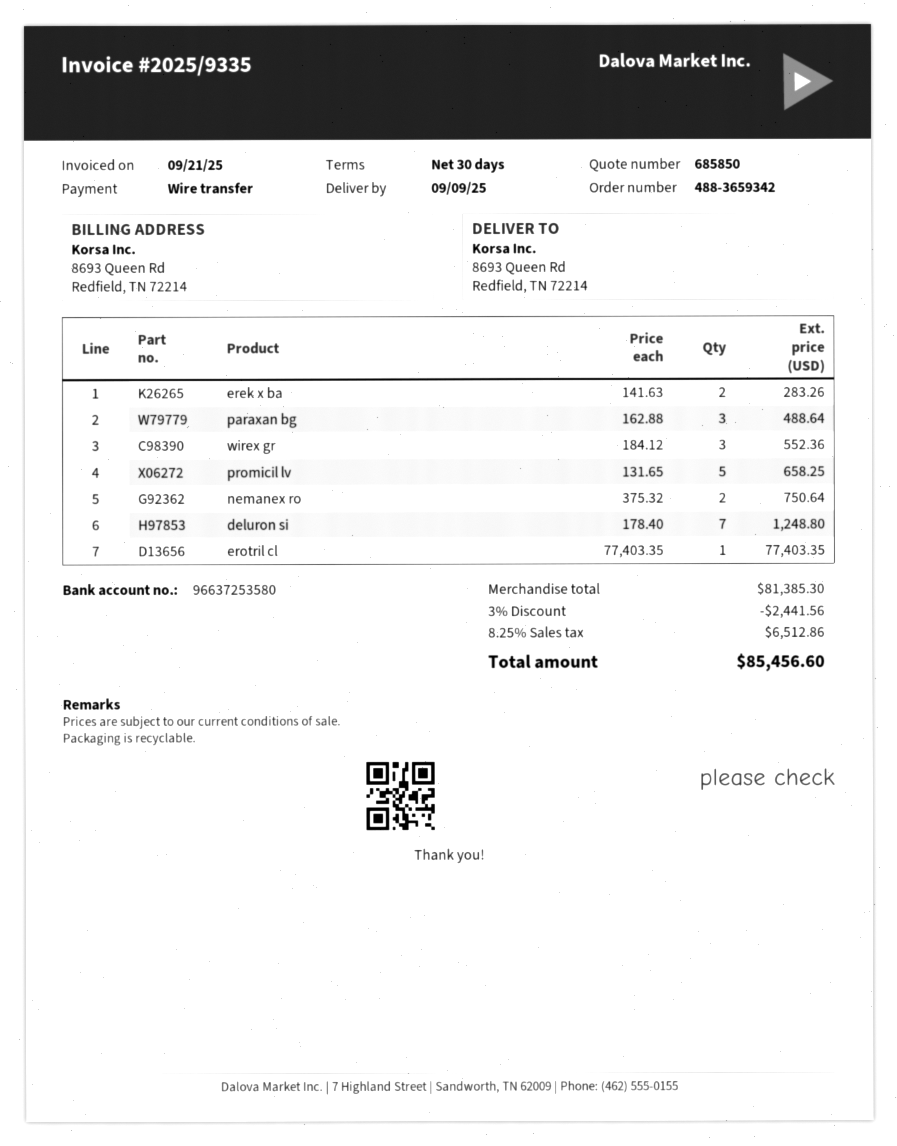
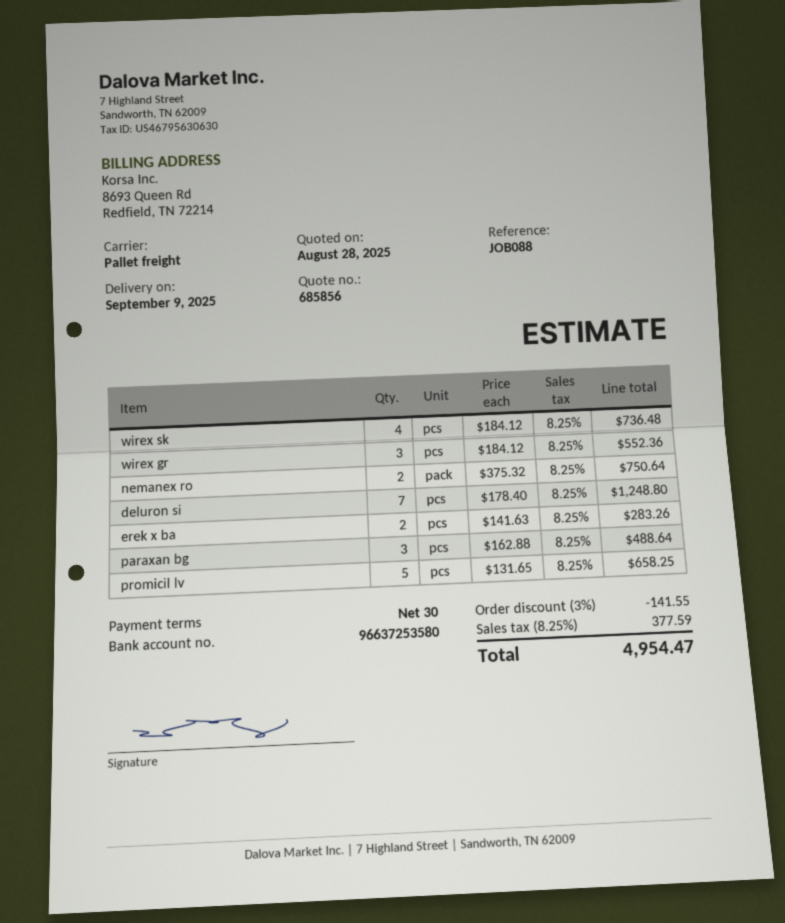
quote number: 685850 -> 685856
erotril cl: 1 x 77403.35 = 77403.35 -> none
wirex sk: none -> 4 x 184.12 = 736.48
discount: 3% = 2441.56 -> 3% = 141.55
tax: 8.25% = 6512.86 -> 8.25% = 377.59
total: 85456.60 -> 4954.47

